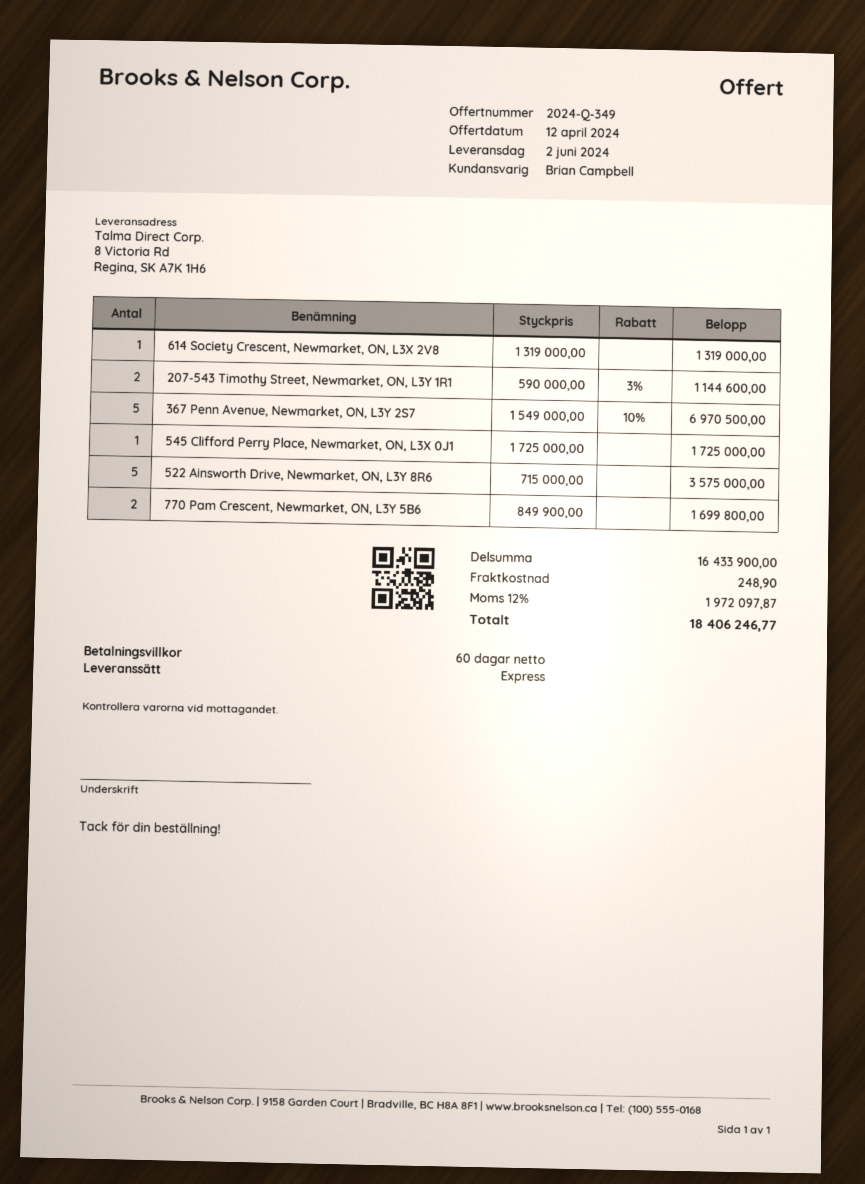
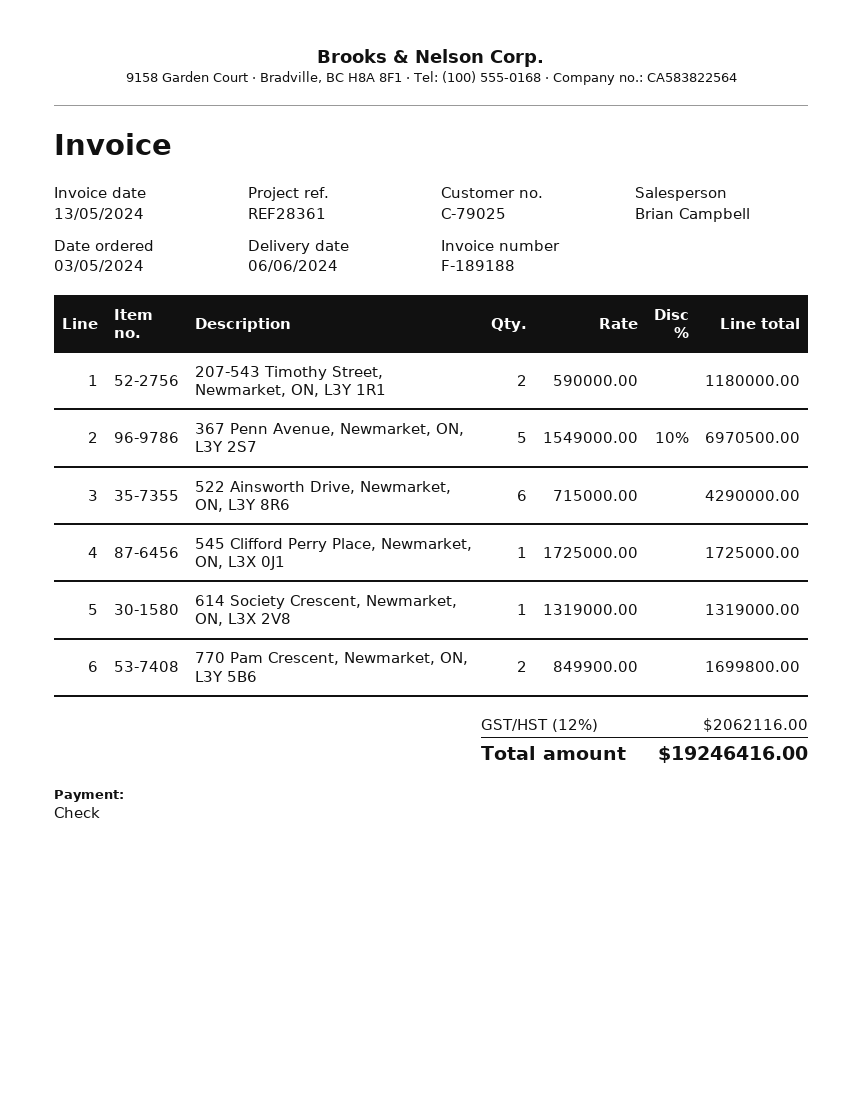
delivery date: 2024-06-02 -> 2024-06-06
207-543 Timothy Street, Newmarket, ON, L3Y 1R1: 2 x 590000.00 - 3% = 1144600.00 -> 2 x 590000.00 = 1180000.00
522 Ainsworth Drive, Newmarket, ON, L3Y 8R6: 5 x 715000.00 = 3575000.00 -> 6 x 715000.00 = 4290000.00
shipping: 248.90 -> none
tax: 12% = 1972097.87 -> 12% = 2062116.00
total: 18406246.77 -> 19246416.00

